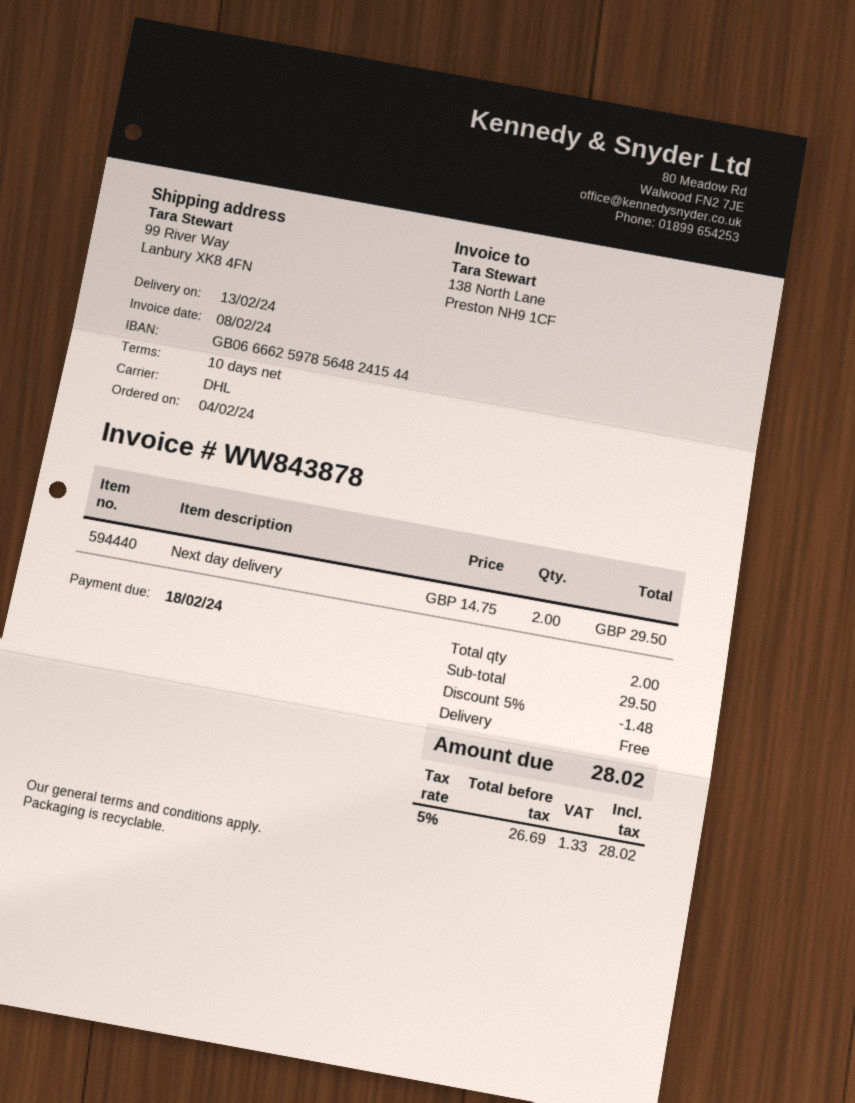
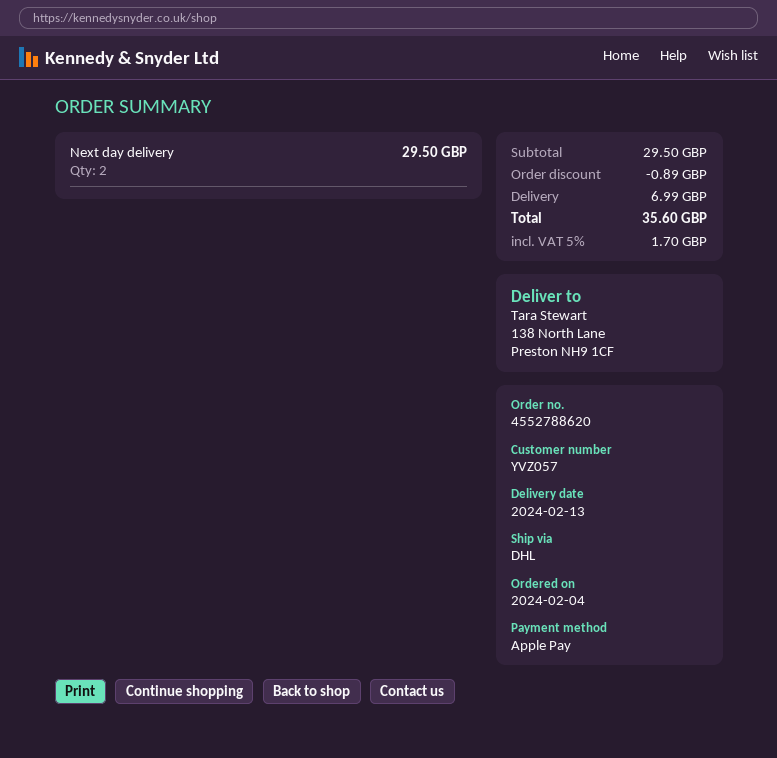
ship to: 99 River Way, Lanbury XK8 4FN -> 138 North Lane, Preston NH9 1CF
discount: 1.48 -> 0.89
shipping: 0.00 -> 6.99
tax: 5% = 1.33 -> 5% = 1.70
total: 28.02 -> 35.60

